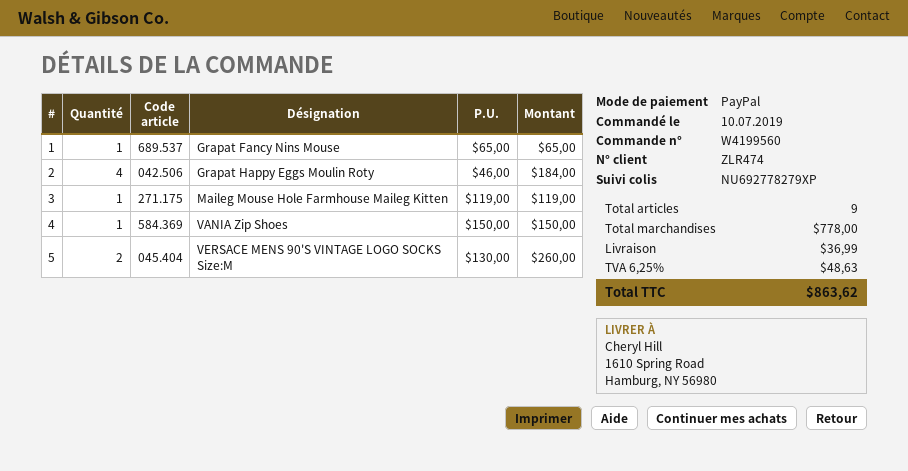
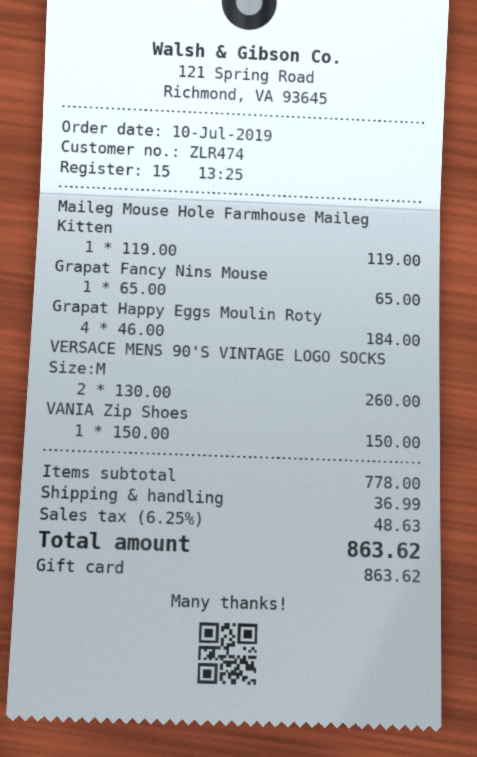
payment method: PayPal -> gift card

